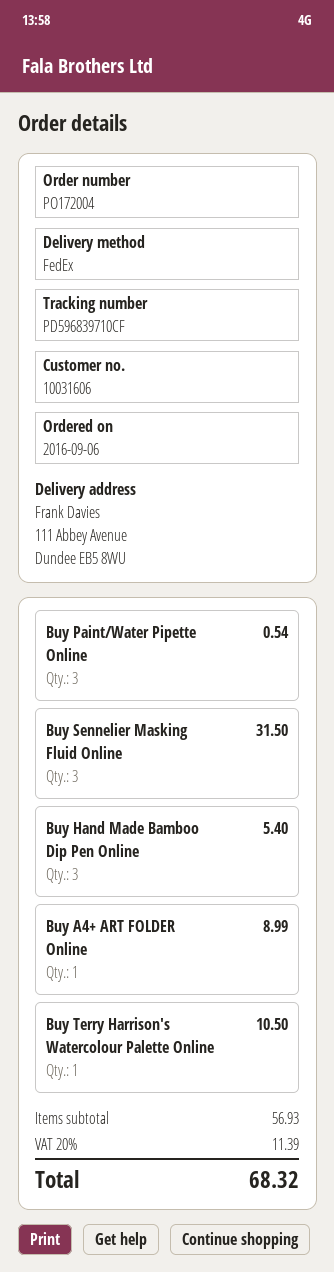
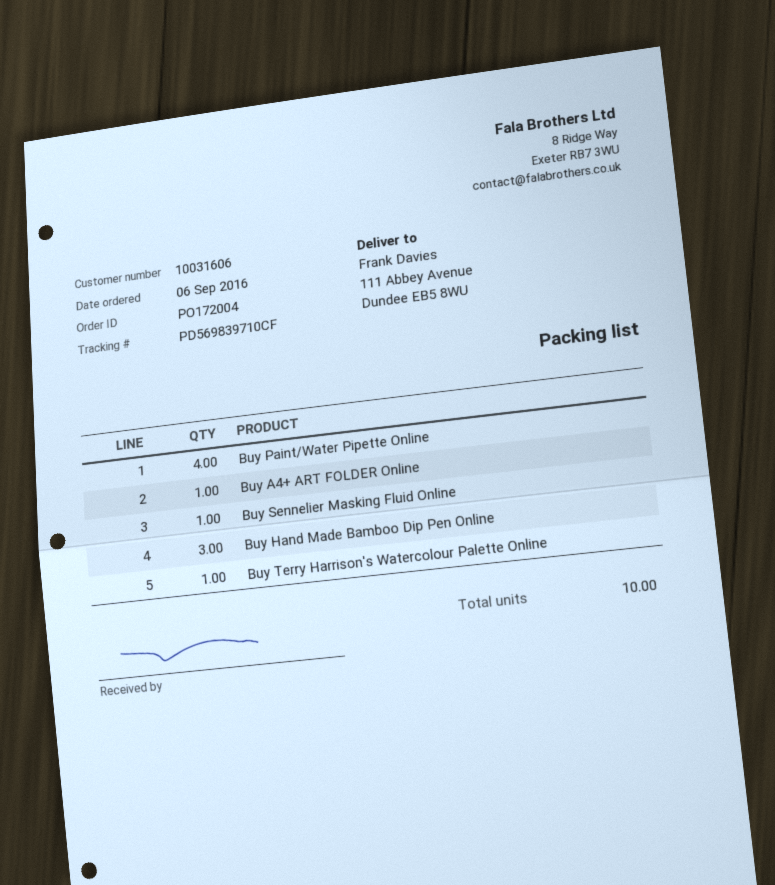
tracking number: PD596839710CF -> PD569839710CF
Buy Paint/Water Pipette Online: 3 -> 4
Buy Sennelier Masking Fluid Online: 3 -> 1

